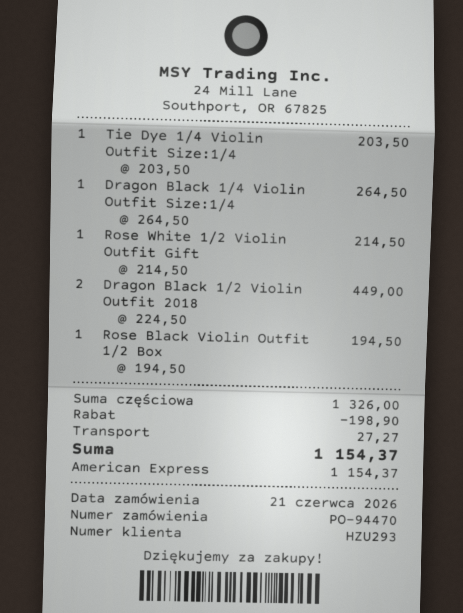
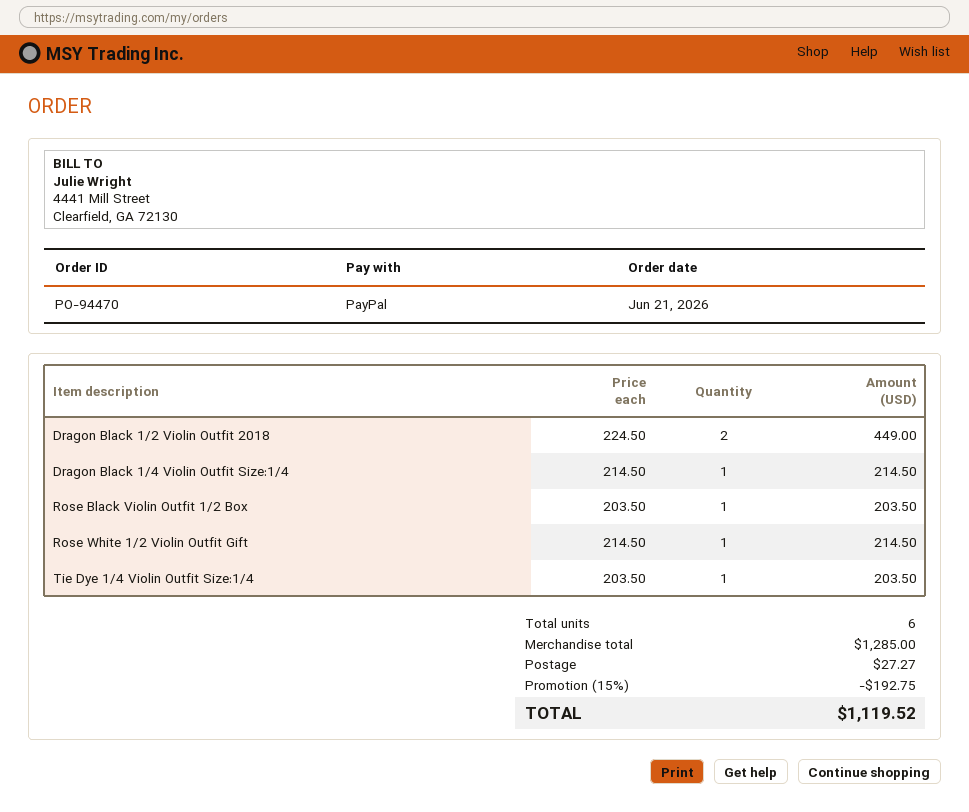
payment method: American Express -> PayPal
Dragon Black 1/4 Violin Outfit Size:1/4: 1 x 264.50 = 264.50 -> 1 x 214.50 = 214.50
Rose Black Violin Outfit 1/2 Box: 1 x 194.50 = 194.50 -> 1 x 203.50 = 203.50
subtotal: 1326.00 -> 1285.00
discount: 198.90 -> 192.75
total: 1154.37 -> 1119.52

